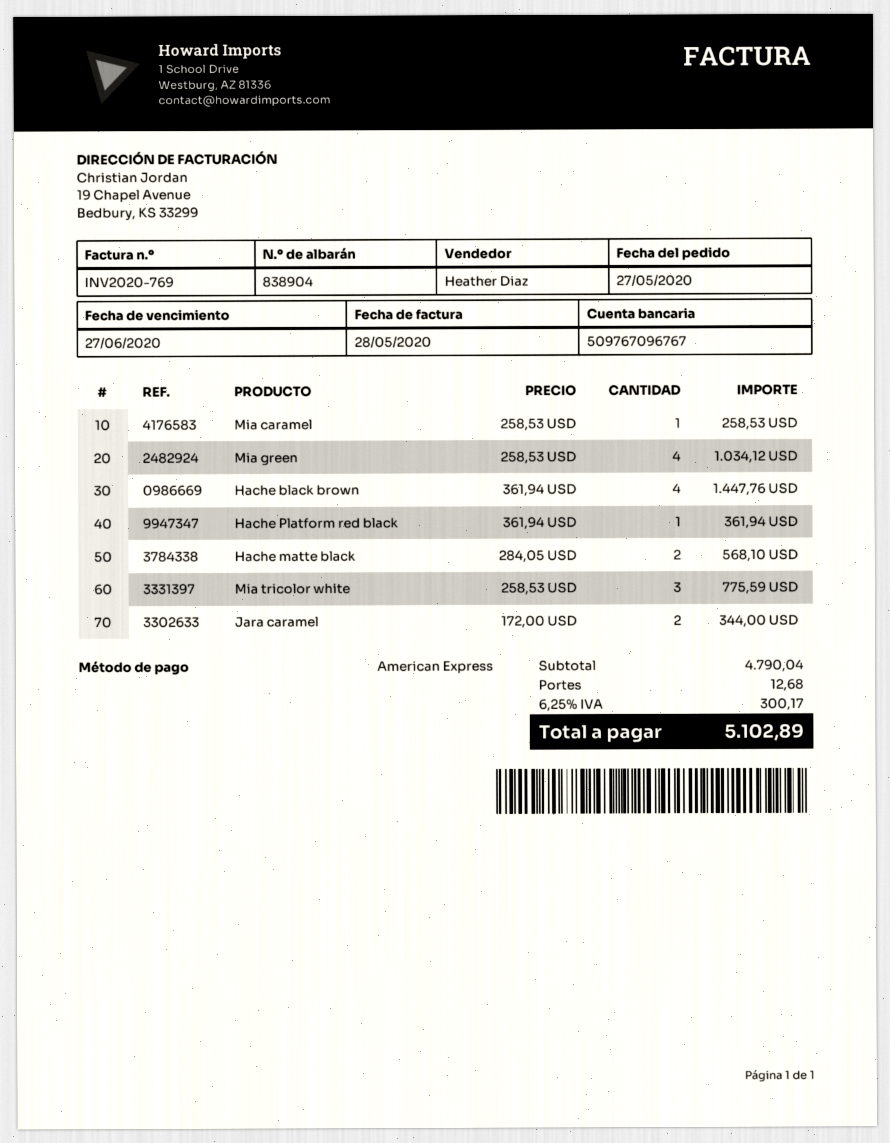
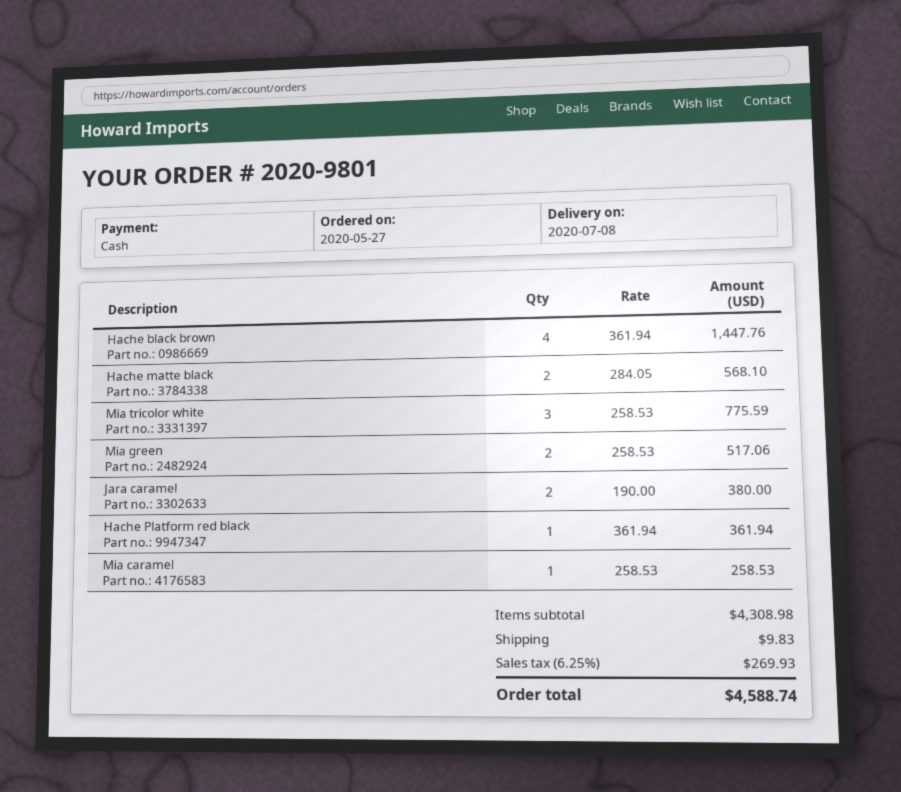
payment method: American Express -> cash
Mia green: 4 x 258.53 = 1034.12 -> 2 x 258.53 = 517.06
Jara caramel: 2 x 172.00 = 344.00 -> 2 x 190.00 = 380.00
subtotal: 4790.04 -> 4308.98
shipping: 12.68 -> 9.83
tax: 6.25% = 300.17 -> 6.25% = 269.93
total: 5102.89 -> 4588.74

